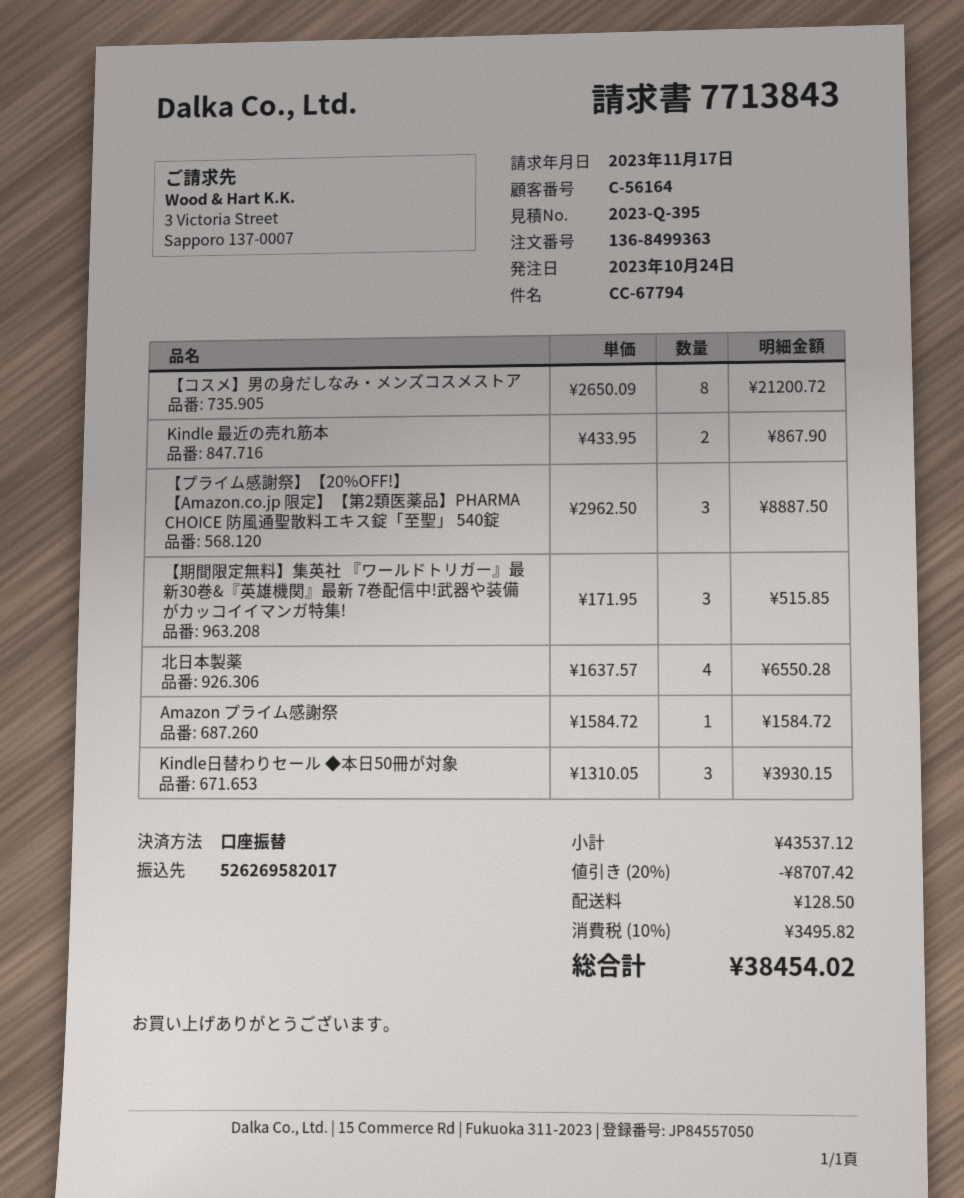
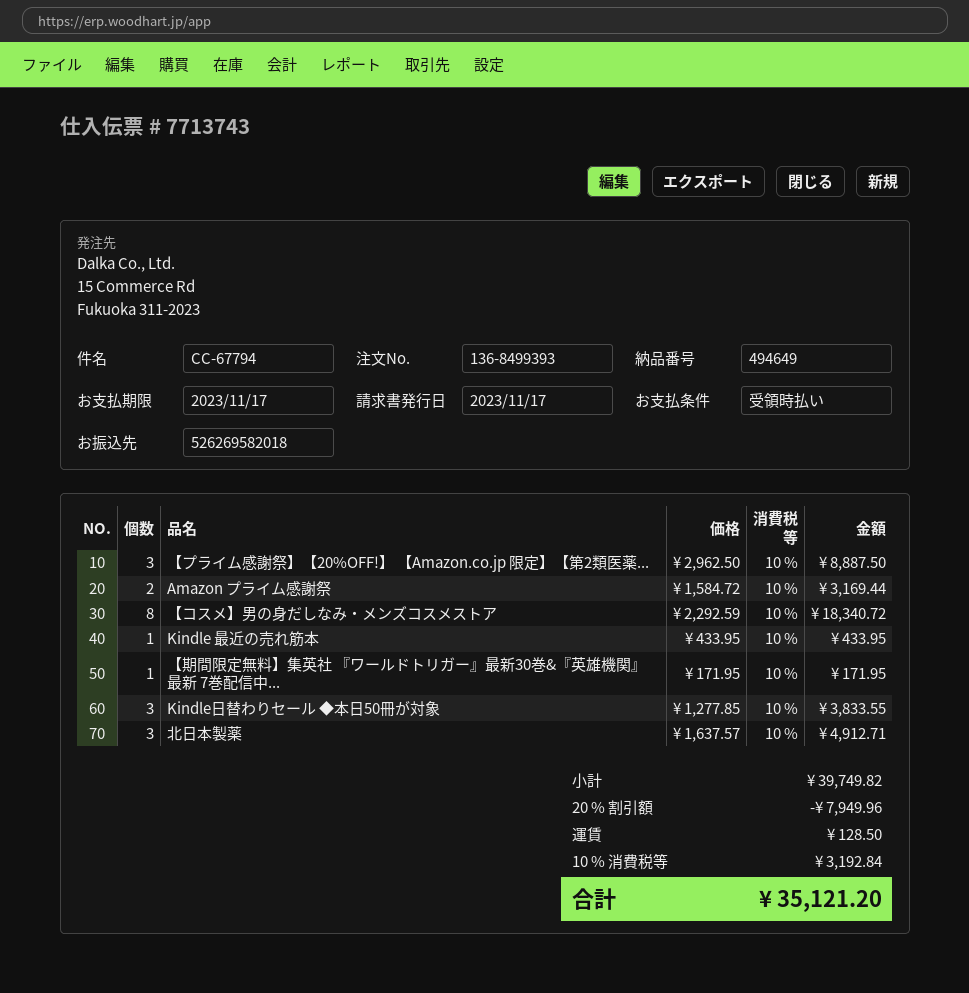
order number: 136-8499363 -> 136-8499393
invoice number: 7713843 -> 7713743
bank account: 526269582017 -> 526269582018
【コスメ】男の身だしなみ・メンズコスメストア: 8 x 2650.09 = 21200.72 -> 8 x 2292.59 = 18340.72
Kindle 最近の売れ筋本: 2 x 433.95 = 867.90 -> 1 x 433.95 = 433.95
【期間限定無料】集英社 『ワールドトリガー』最新30巻&『英雄機関』最新 7巻配信中!武器や装備がカッコイイマンガ特集!: 3 x 171.95 = 515.85 -> 1 x 171.95 = 171.95
北日本製薬: 4 x 1637.57 = 6550.28 -> 3 x 1637.57 = 4912.71
Amazon プライム感謝祭: 1 x 1584.72 = 1584.72 -> 2 x 1584.72 = 3169.44
Kindle日替わりセール ◆本日50冊が対象: 3 x 1310.05 = 3930.15 -> 3 x 1277.85 = 3833.55
subtotal: 43537.12 -> 39749.82
discount: 20% = 8707.42 -> 20% = 7949.96
tax: 10% = 3495.82 -> 10% = 3192.84
total: 38454.02 -> 35121.20

